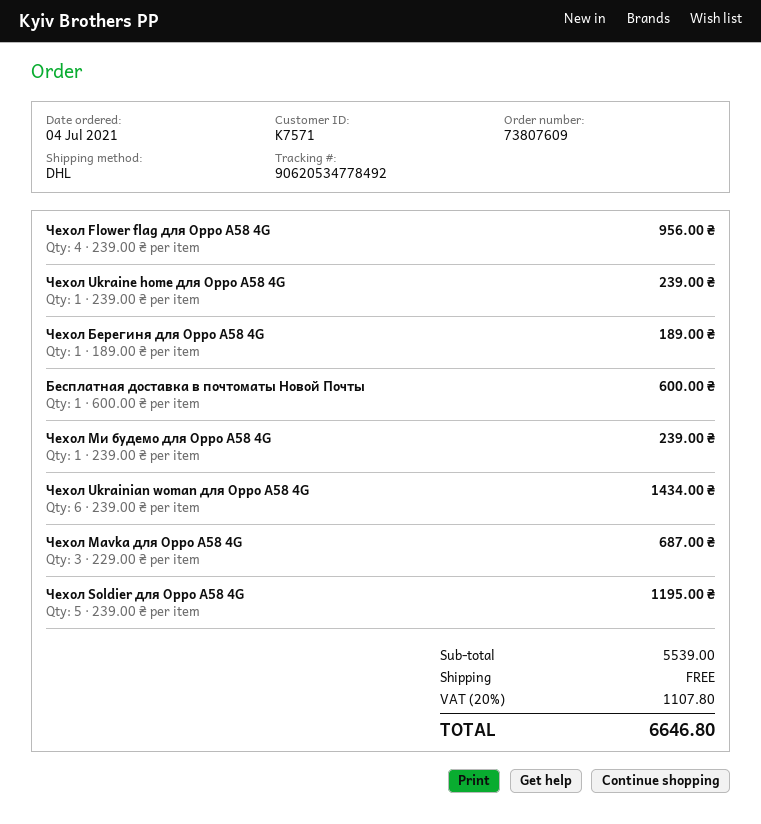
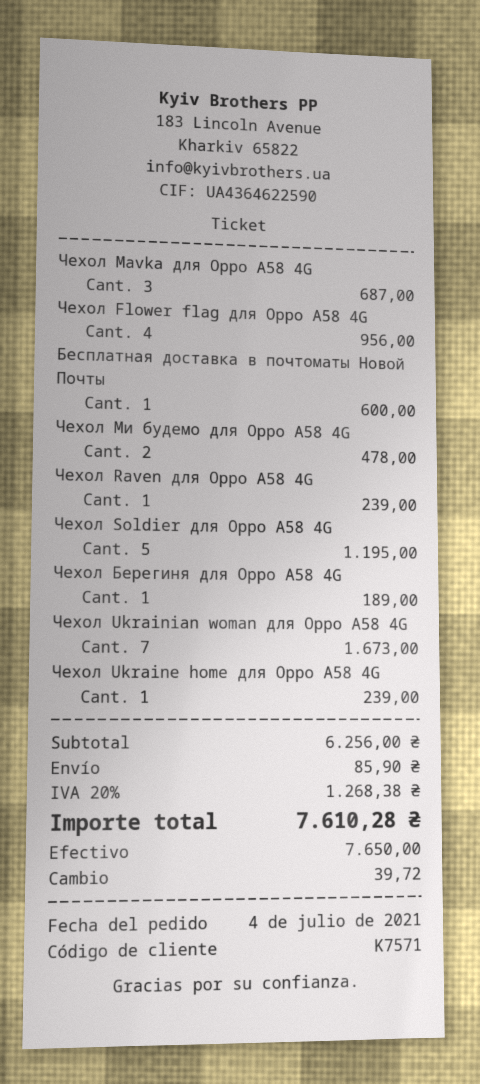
Чехол Ми будемо для Oppo A58 4G: 1 for 239.00 -> 2 for 478.00
Чехол Ukrainian woman для Oppo A58 4G: 6 for 1434.00 -> 7 for 1673.00
Чехол Raven для Oppo A58 4G: none -> 1 for 239.00
subtotal: 5539.00 -> 6256.00
shipping: 0.00 -> 85.90
tax: 20% = 1107.80 -> 20% = 1268.38
total: 6646.80 -> 7610.28

